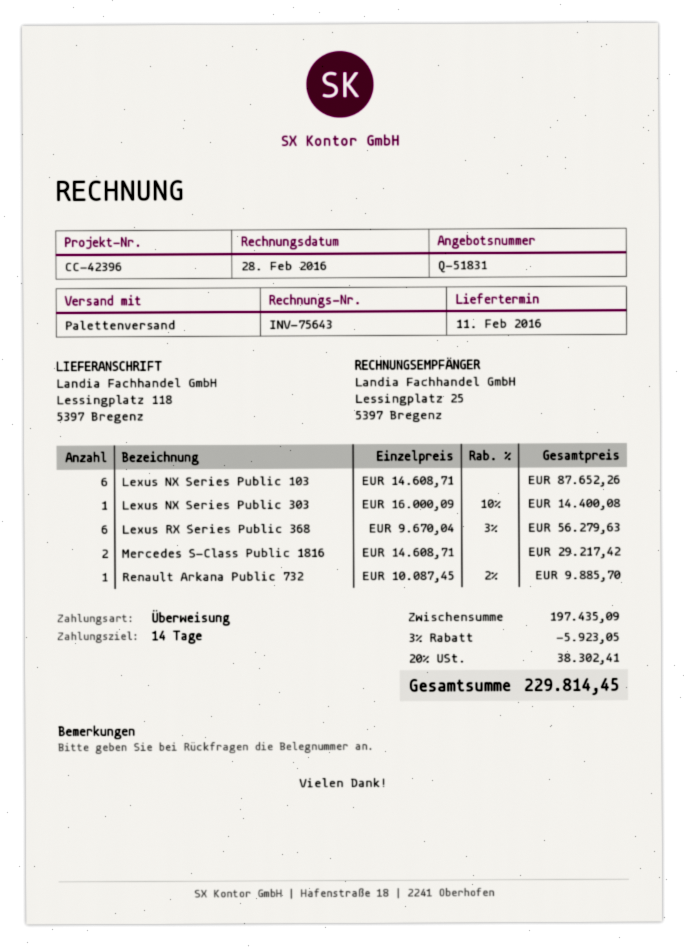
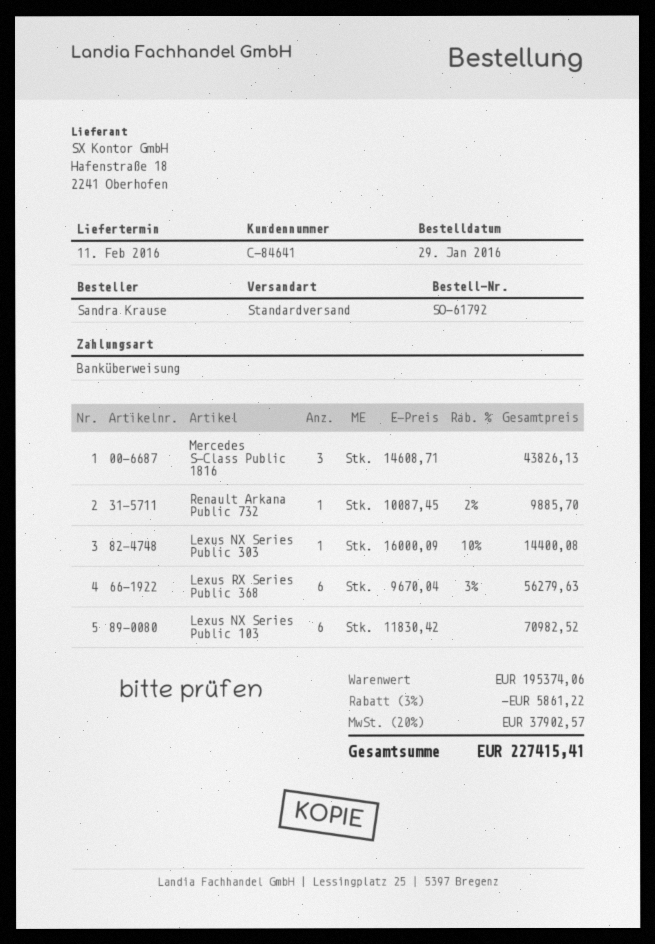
shipping method: pallet freight -> standard
Lexus NX Series Public 103: 6 x 14608.71 = 87652.26 -> 6 x 11830.42 = 70982.52
Mercedes S-Class Public 1816: 2 x 14608.71 = 29217.42 -> 3 x 14608.71 = 43826.13
subtotal: 197435.09 -> 195374.06
discount: 3% = 5923.05 -> 3% = 5861.22
tax: 20% = 38302.41 -> 20% = 37902.57
total: 229814.45 -> 227415.41

